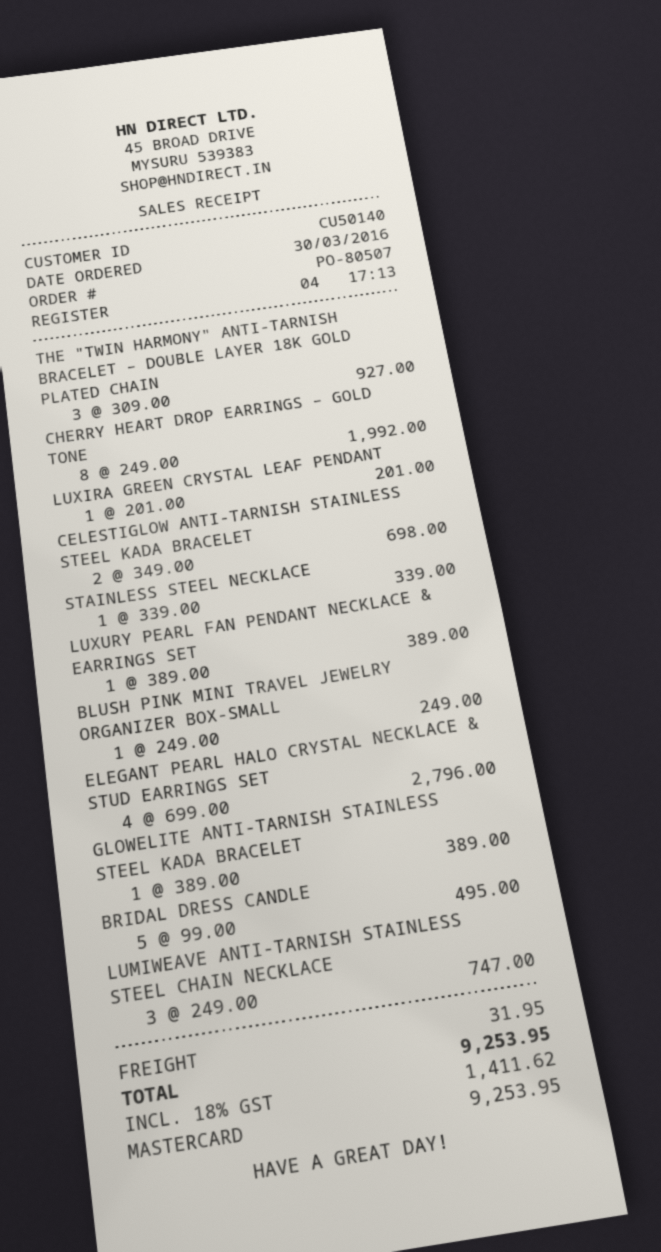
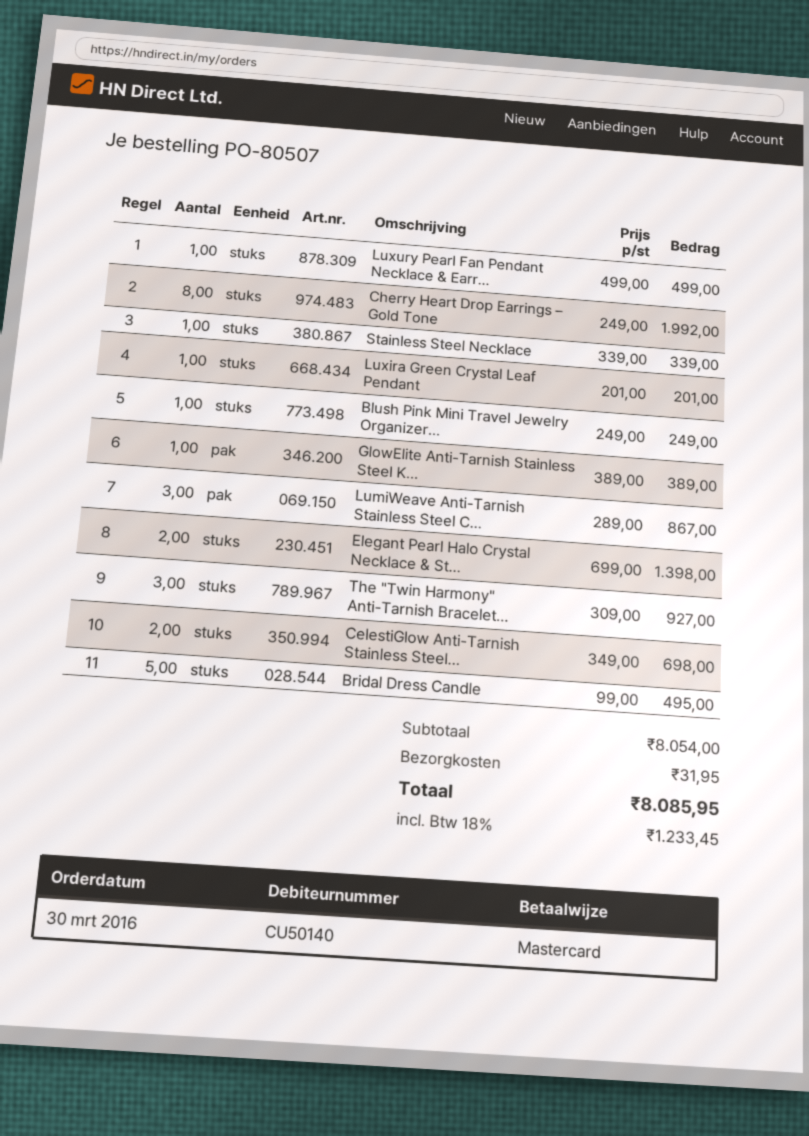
LUXURY PEARL FAN PENDANT NECKLACE & EARRINGS SET: 1 x 389.00 = 389.00 -> 1 x 499.00 = 499.00
ELEGANT PEARL HALO CRYSTAL NECKLACE & STUD EARRINGS SET: 4 x 699.00 = 2796.00 -> 2 x 699.00 = 1398.00
LUMIWEAVE ANTI-TARNISH STAINLESS STEEL CHAIN NECKLACE: 3 x 249.00 = 747.00 -> 3 x 289.00 = 867.00
tax: 18% = 1411.62 -> 18% = 1233.45
total: 9253.95 -> 8085.95

